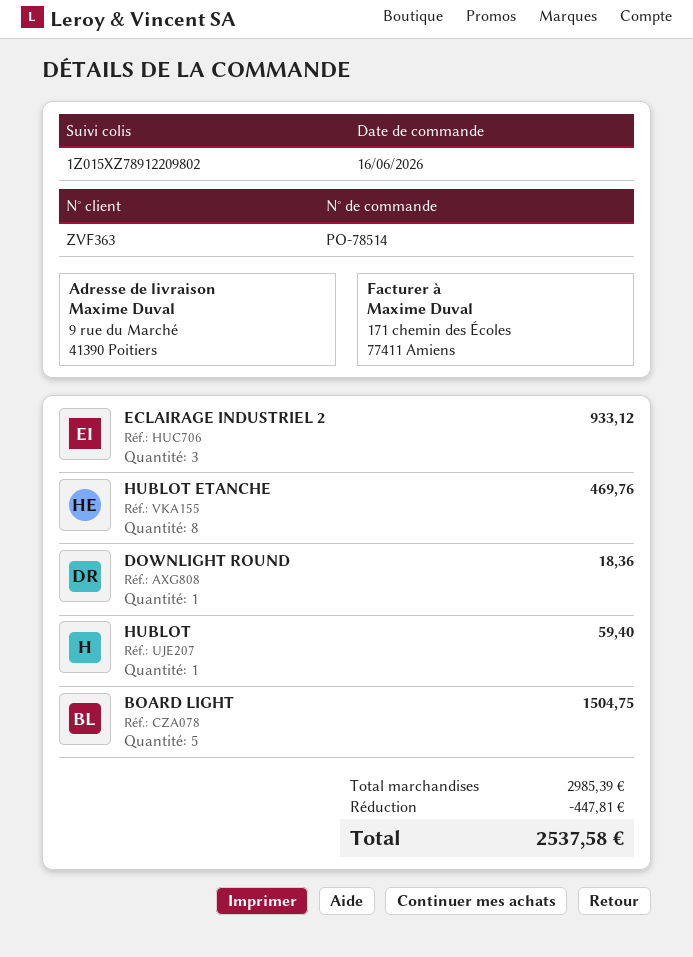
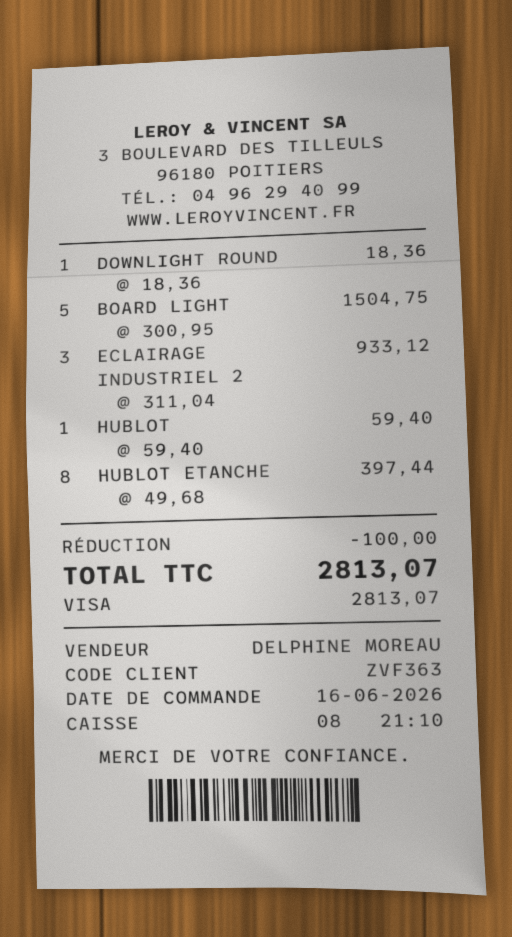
HUBLOT ETANCHE: 8 for 469.76 -> 8 for 397.44
discount: 447.81 -> 100.00
total: 2537.58 -> 2813.07

